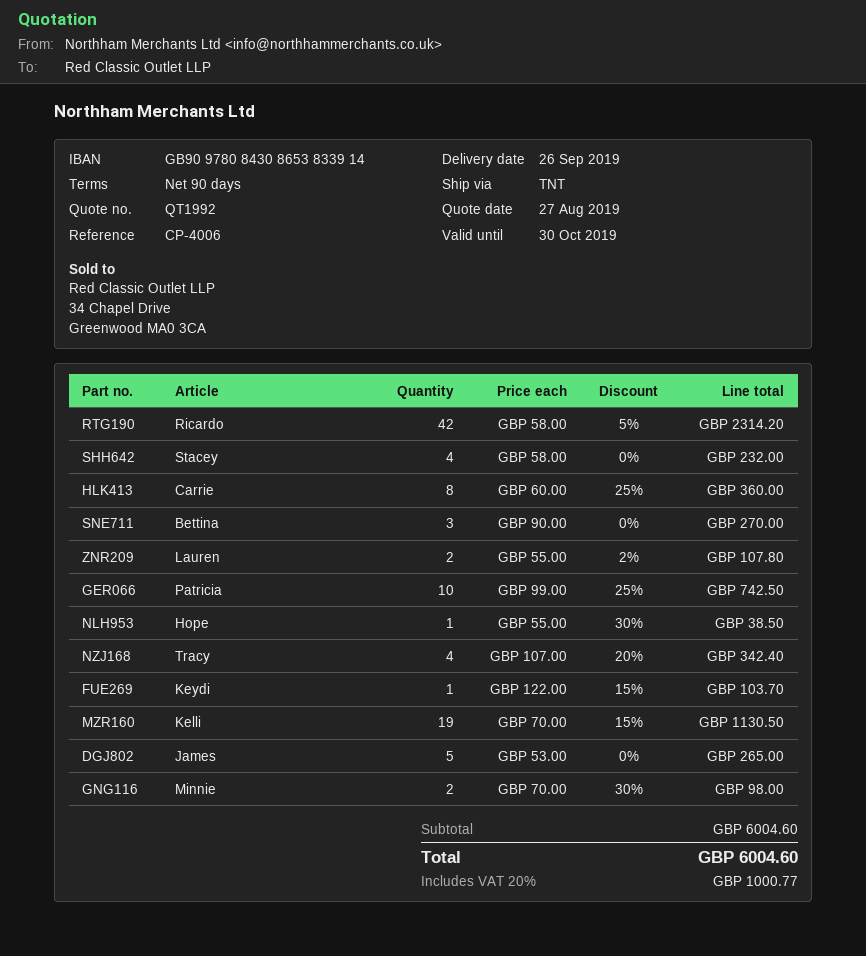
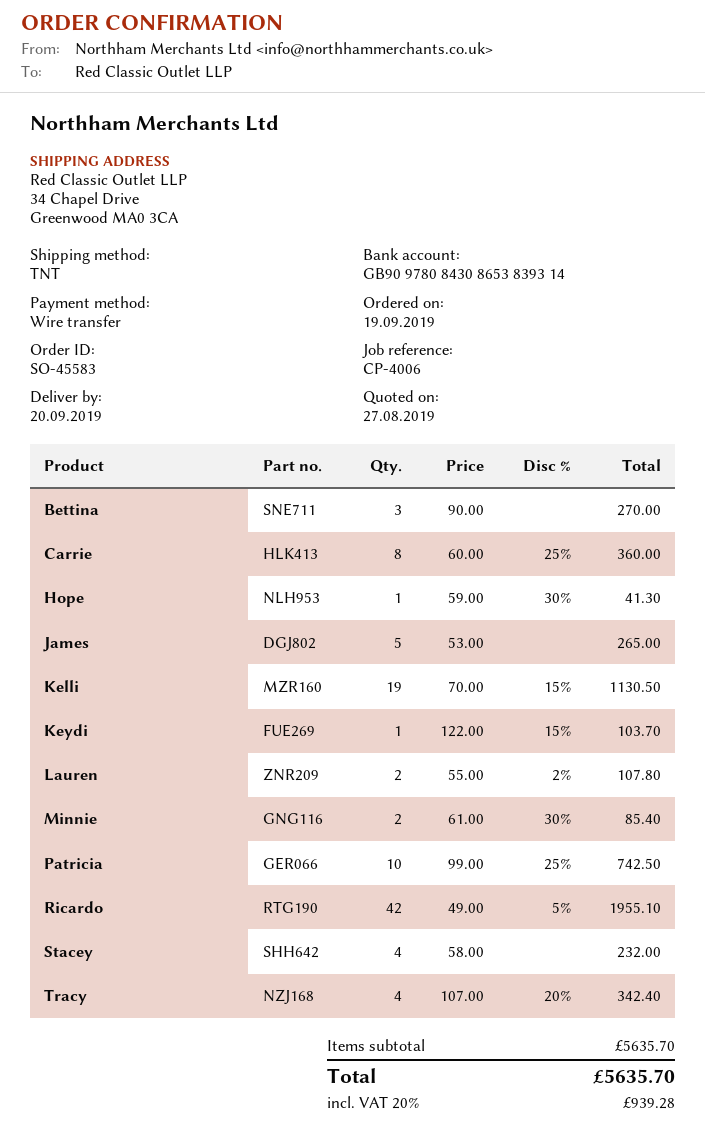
delivery date: 2019-09-26 -> 2019-09-20
bank account: GB90978084308653833914 -> GB90978084308653839314
Ricardo: 42 x 58.00 - 5% = 2314.20 -> 42 x 49.00 - 5% = 1955.10
Hope: 1 x 55.00 - 30% = 38.50 -> 1 x 59.00 - 30% = 41.30
Minnie: 2 x 70.00 - 30% = 98.00 -> 2 x 61.00 - 30% = 85.40
subtotal: 6004.60 -> 5635.70
tax: 20% = 1000.77 -> 20% = 939.28
total: 6004.60 -> 5635.70

